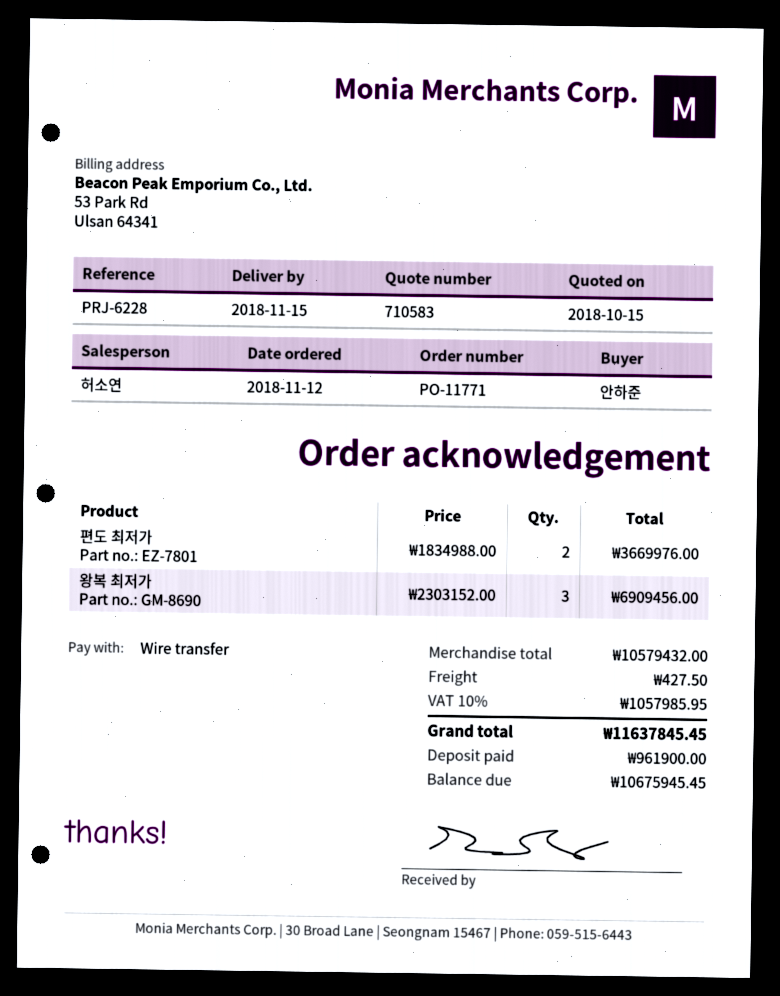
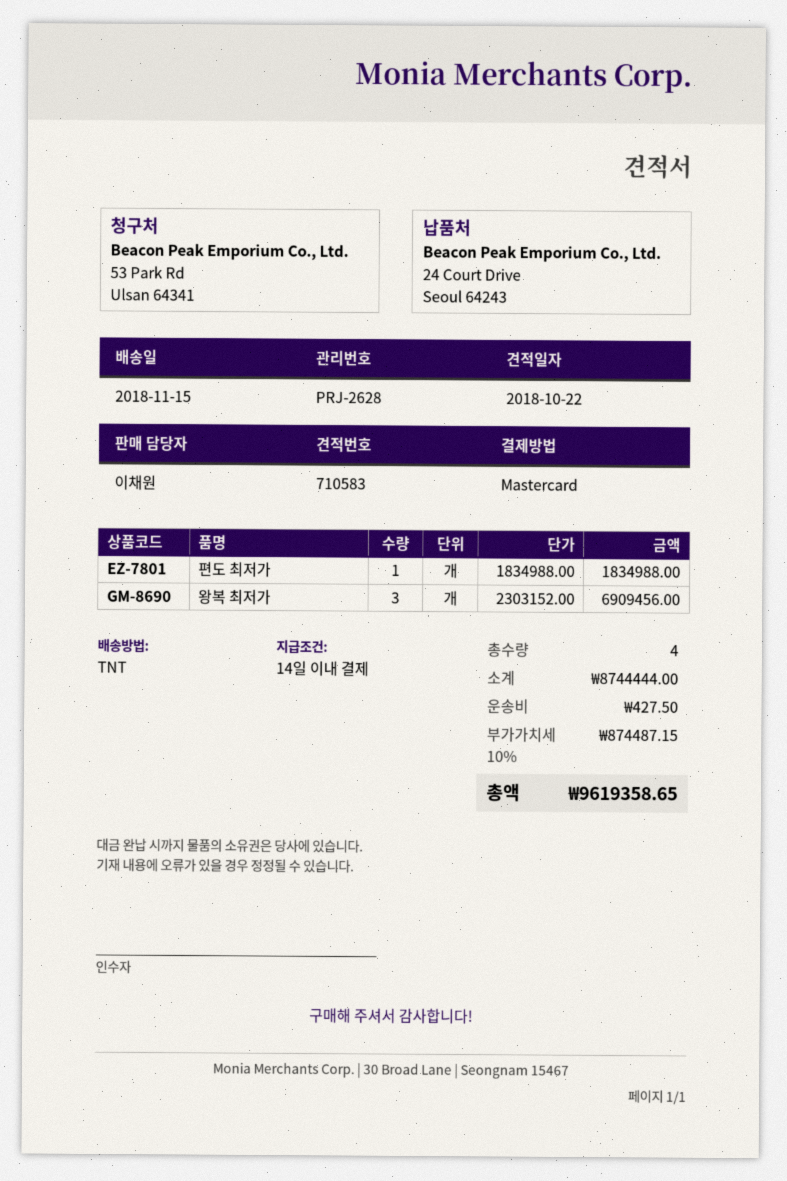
quote date: 2018-10-15 -> 2018-10-22
reference: PRJ-6228 -> PRJ-2628
sales rep: 허소연 -> 이채원
payment method: bank transfer -> Mastercard
편도 최저가: 2 x 1834988.00 = 3669976.00 -> 1 x 1834988.00 = 1834988.00
subtotal: 10579432.00 -> 8744444.00
tax: 10% = 1057985.95 -> 10% = 874487.15
total: 11637845.45 -> 9619358.65

